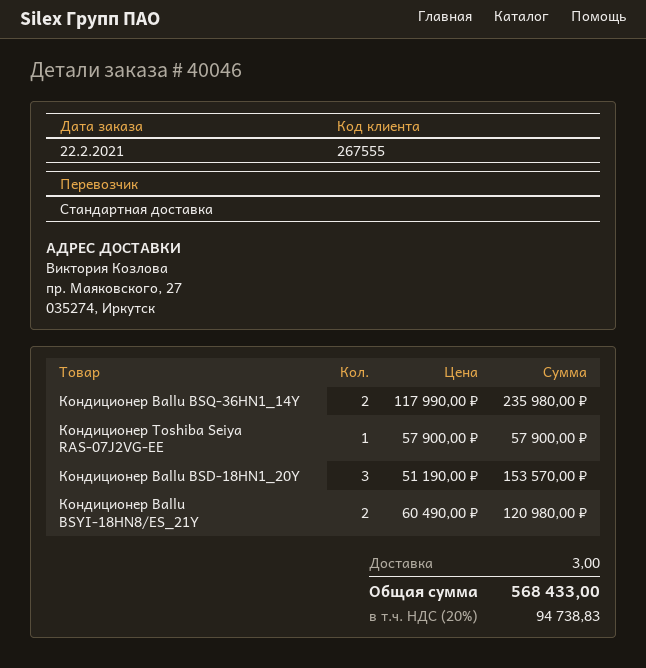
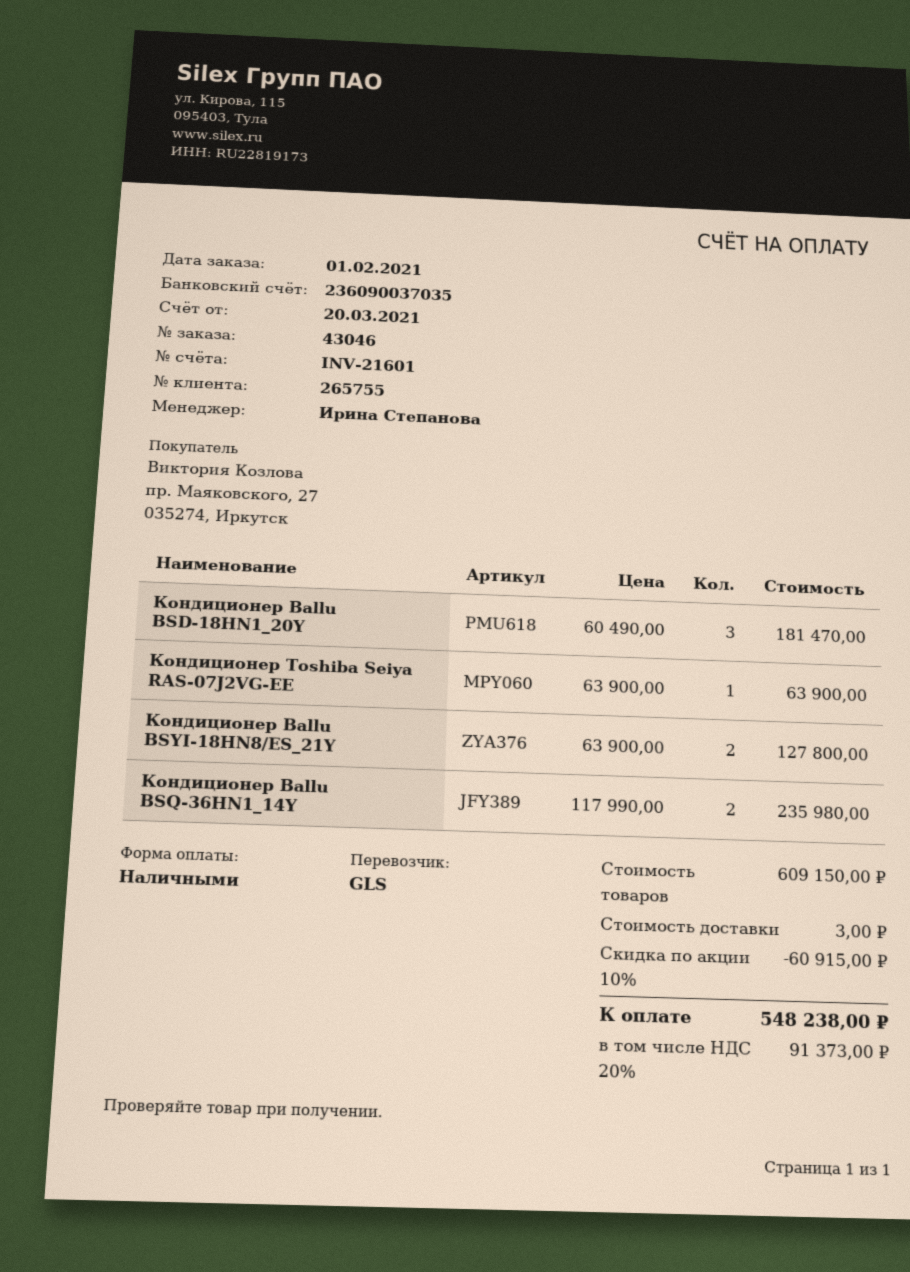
order number: 40046 -> 43046
order date: 2021-02-22 -> 2021-02-01
customer number: 267555 -> 265755
shipping method: standard -> GLS
Кондиционер Toshiba Seiya RAS-07J2VG-EE: 1 x 57900.00 = 57900.00 -> 1 x 63900.00 = 63900.00
Кондиционер Ballu BSD-18HN1_20Y: 3 x 51190.00 = 153570.00 -> 3 x 60490.00 = 181470.00
Кондиционер Ballu BSYI-18HN8/ES_21Y: 2 x 60490.00 = 120980.00 -> 2 x 63900.00 = 127800.00
discount: none -> 10% = 60915.00
tax: 20% = 94738.83 -> 20% = 91373.00
total: 568433.00 -> 548238.00

